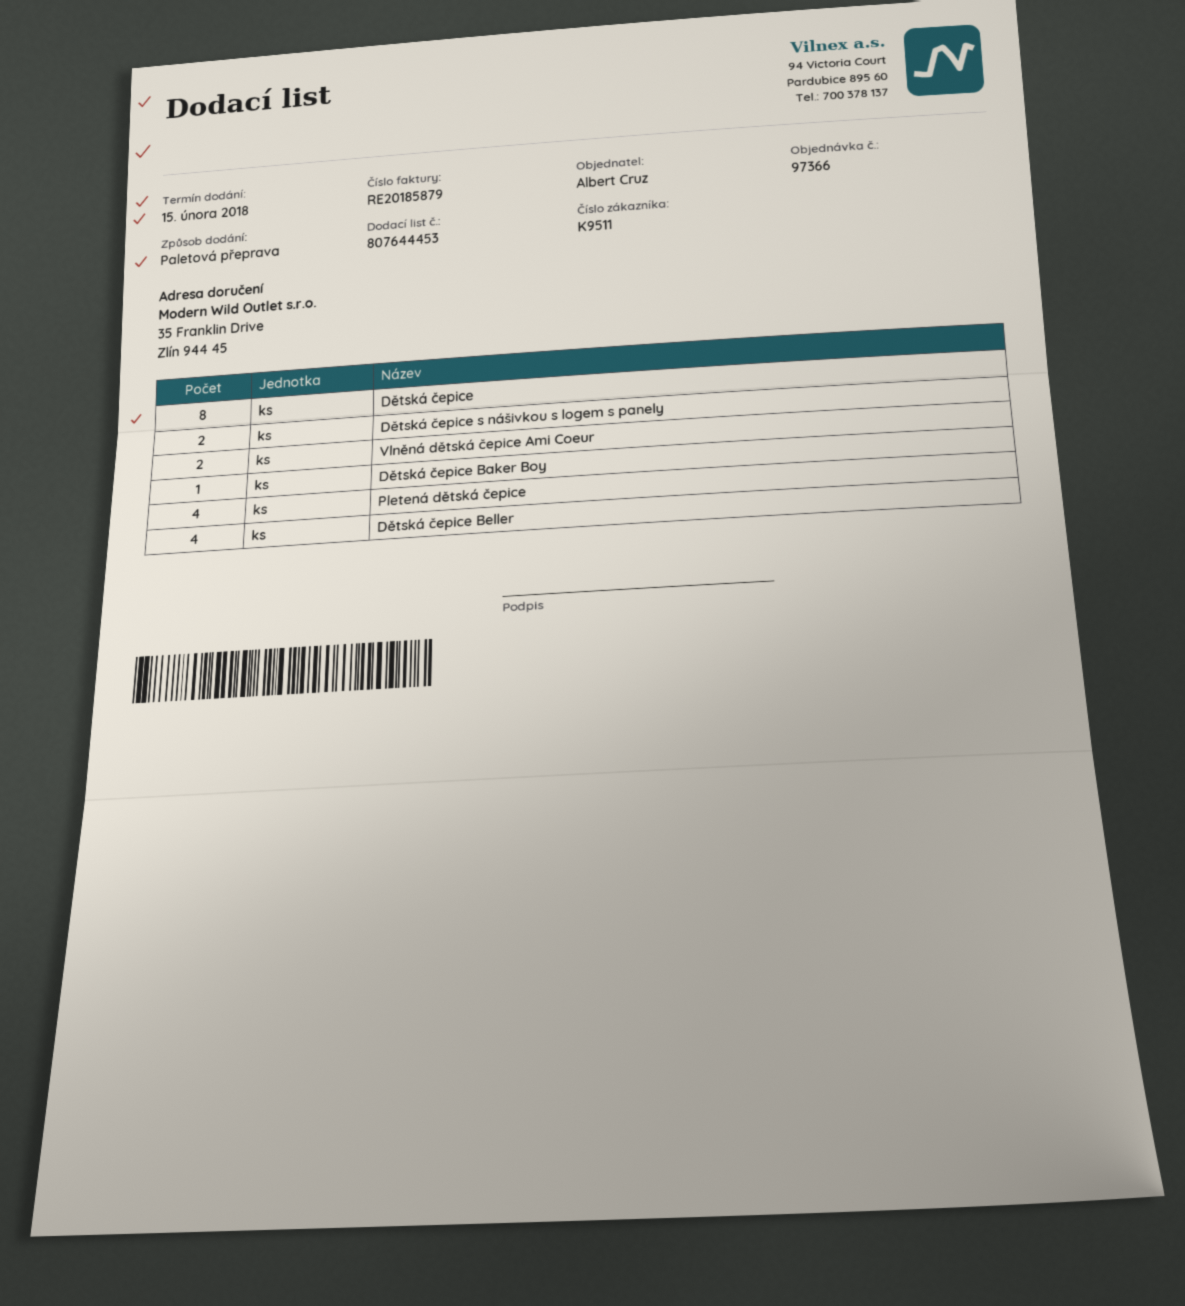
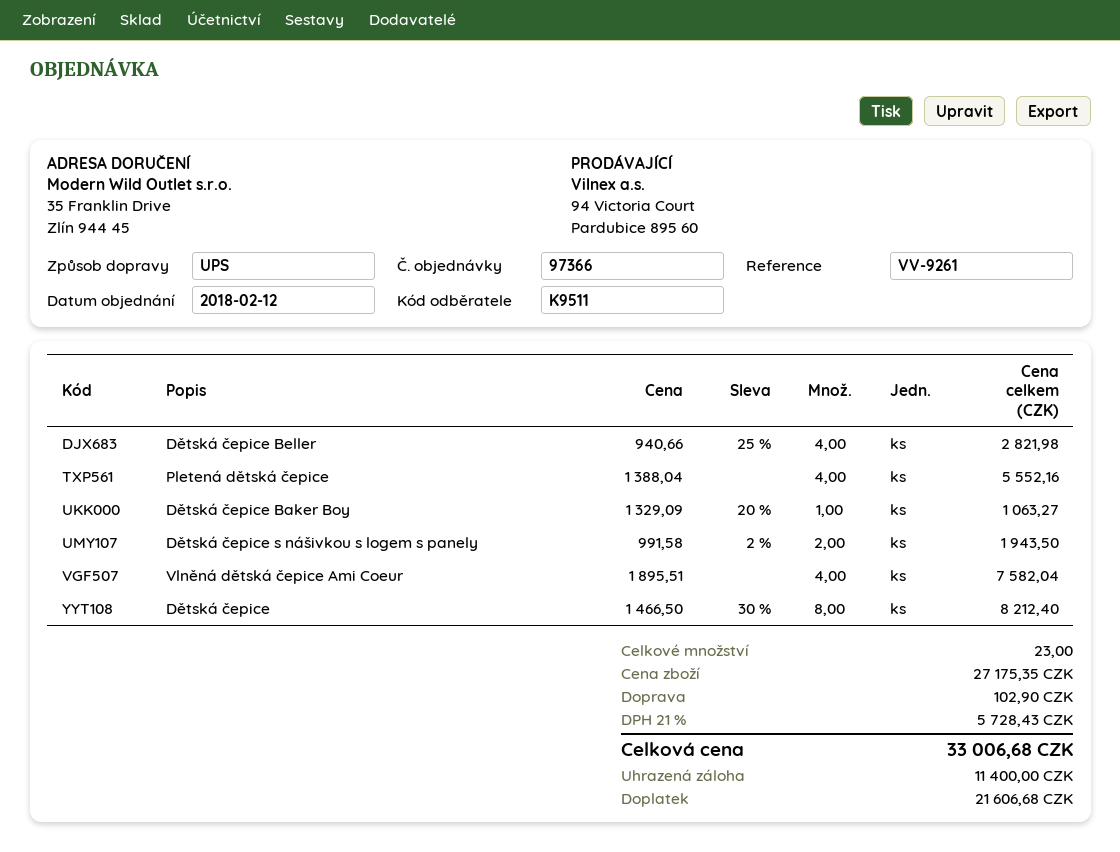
shipping method: pallet freight -> UPS
Vlněná dětská čepice Ami Coeur: 2 -> 4

